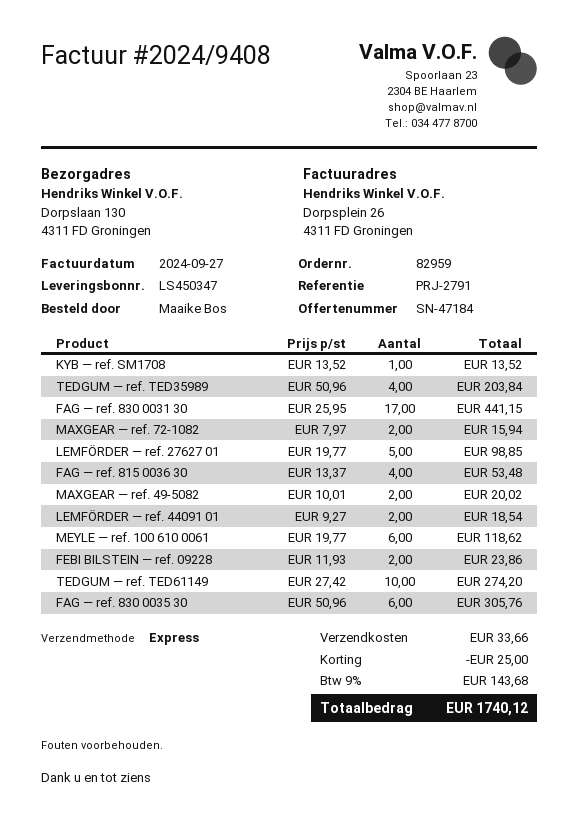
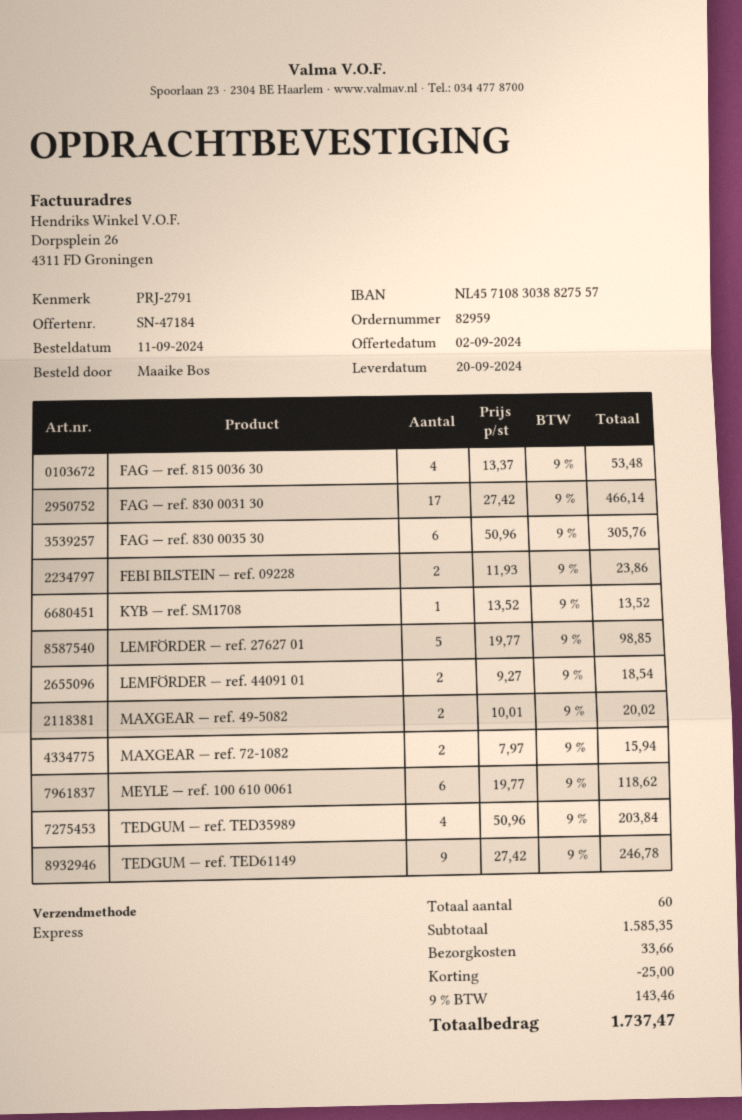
FAG — ref. 830 0031 30: 17 x 25.95 = 441.15 -> 17 x 27.42 = 466.14
TEDGUM — ref. TED61149: 10 x 27.42 = 274.20 -> 9 x 27.42 = 246.78
tax: 9% = 143.68 -> 9% = 143.46
total: 1740.12 -> 1737.47

